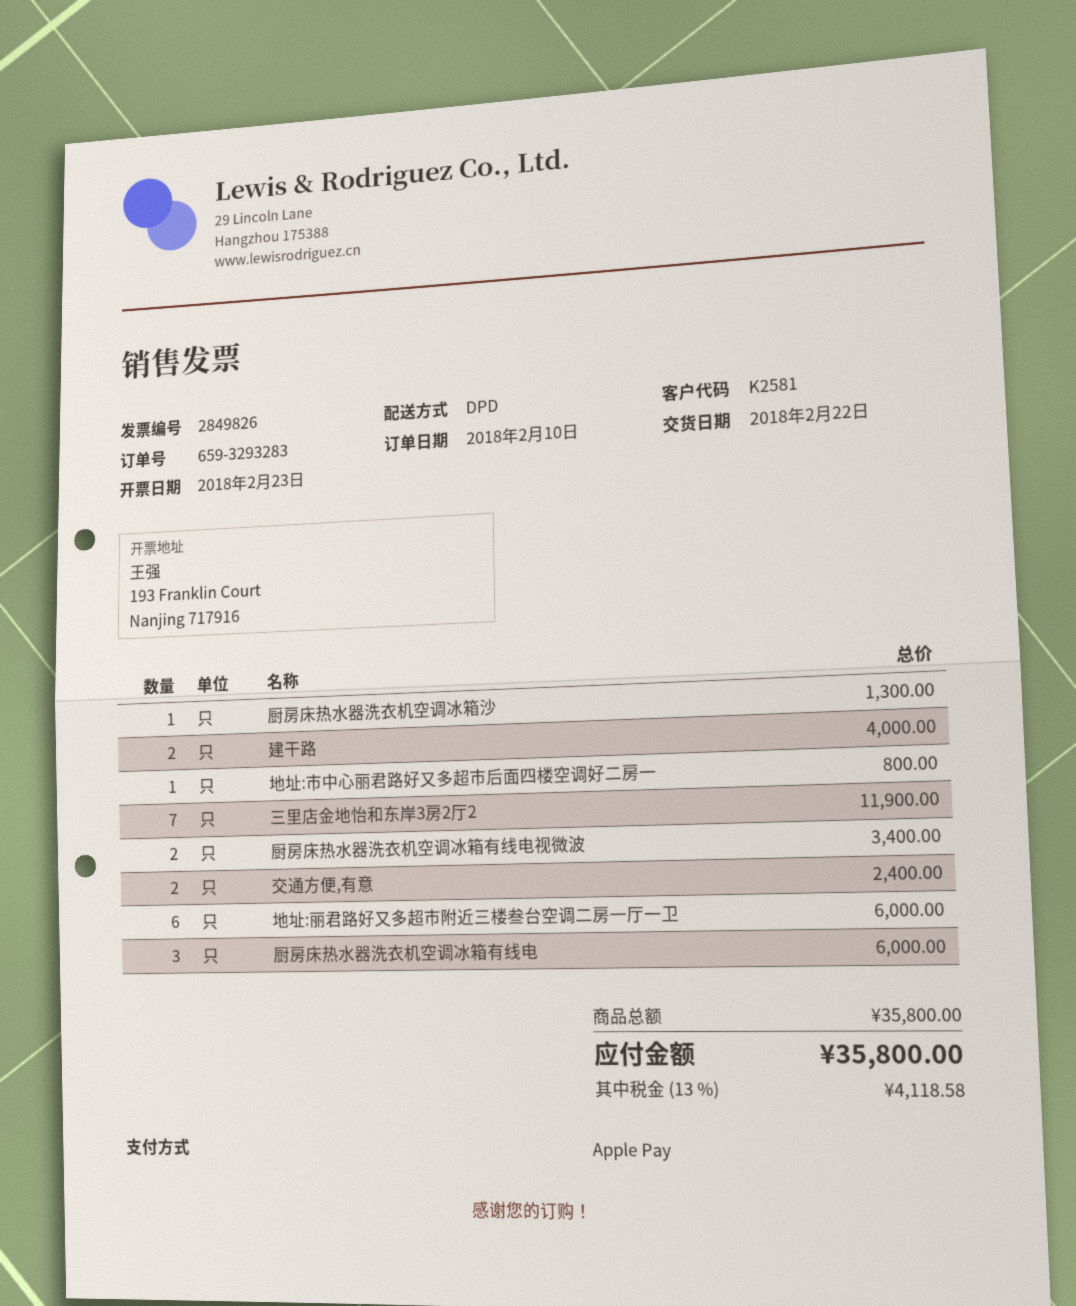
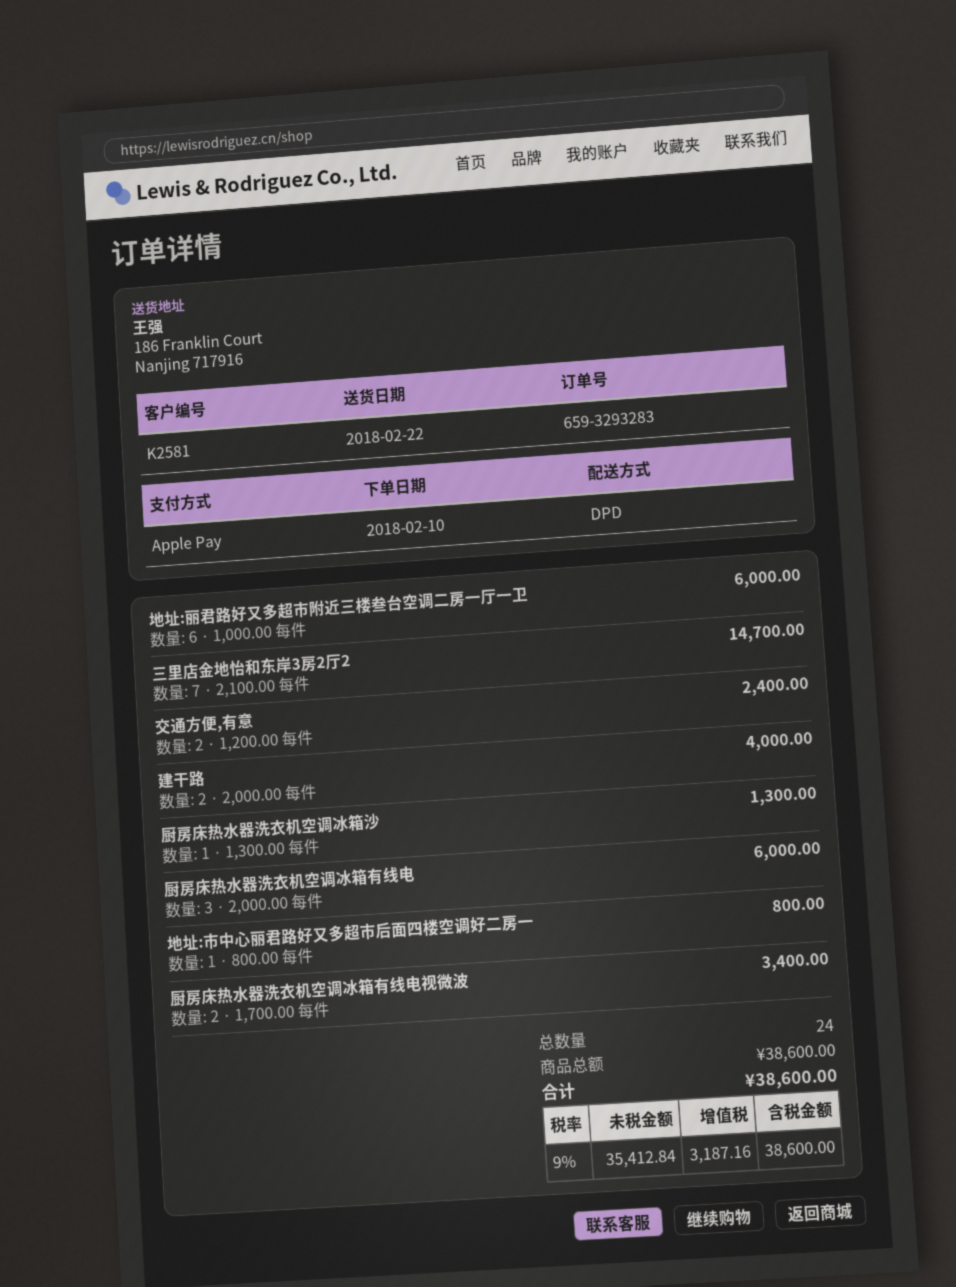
三里店金地怡和东岸3房2厅2: 7 for 11900.00 -> 7 for 14700.00
subtotal: 35800.00 -> 38600.00
tax: 13% = 4118.58 -> 9% = 3187.16
total: 35800.00 -> 38600.00

